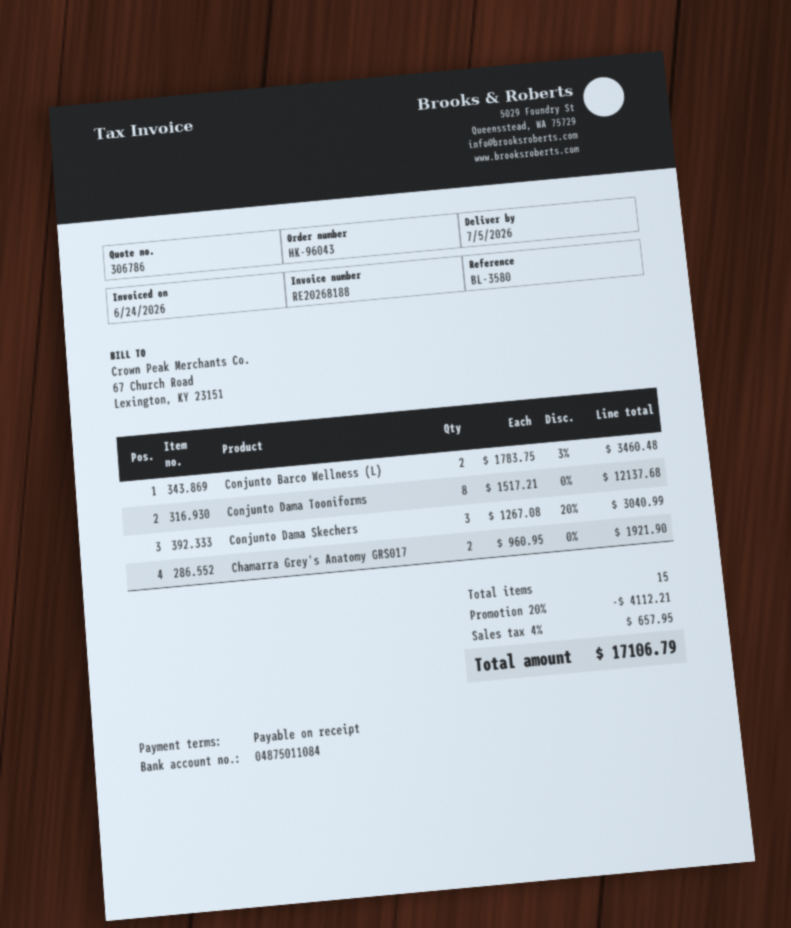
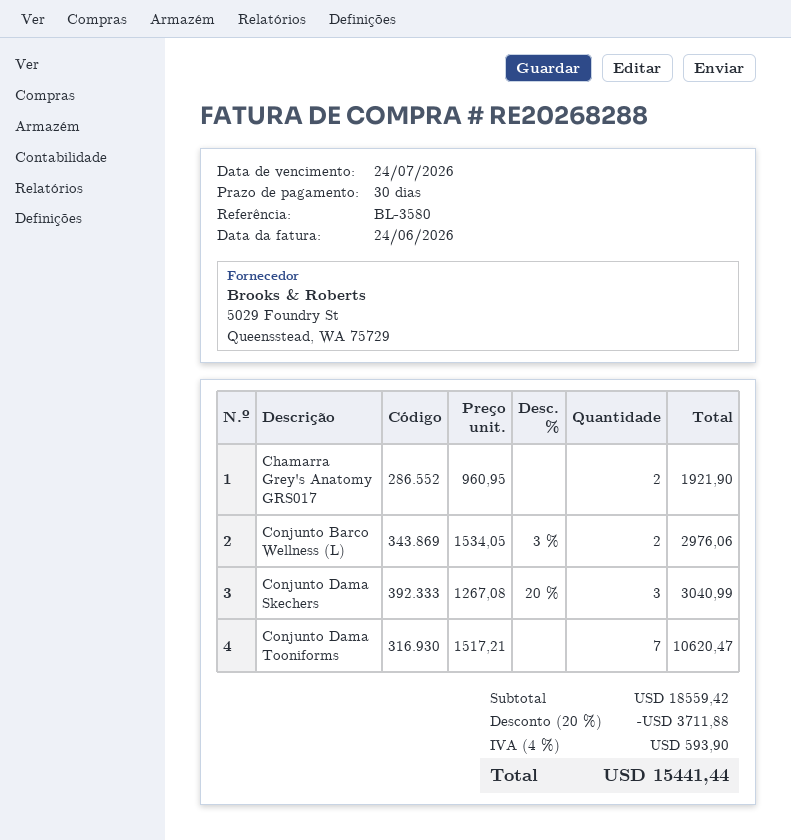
invoice number: RE20268188 -> RE20268288
payment terms: on receipt -> 30 days
Conjunto Barco Wellness (L): 2 x 1783.75 - 3% = 3460.48 -> 2 x 1534.05 - 3% = 2976.06
Conjunto Dama Tooniforms: 8 x 1517.21 = 12137.68 -> 7 x 1517.21 = 10620.47
discount: 20% = 4112.21 -> 20% = 3711.88
tax: 4% = 657.95 -> 4% = 593.90
total: 17106.79 -> 15441.44

